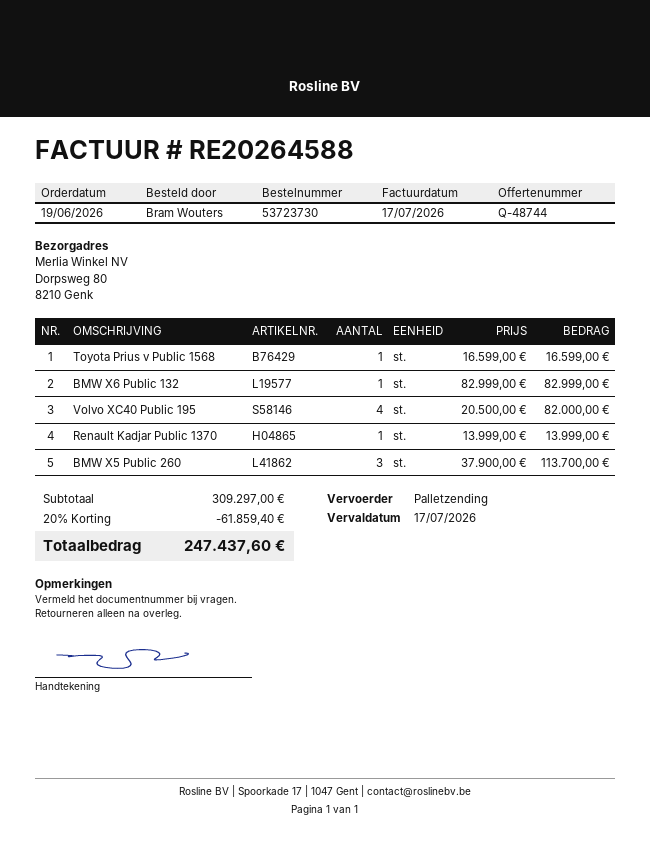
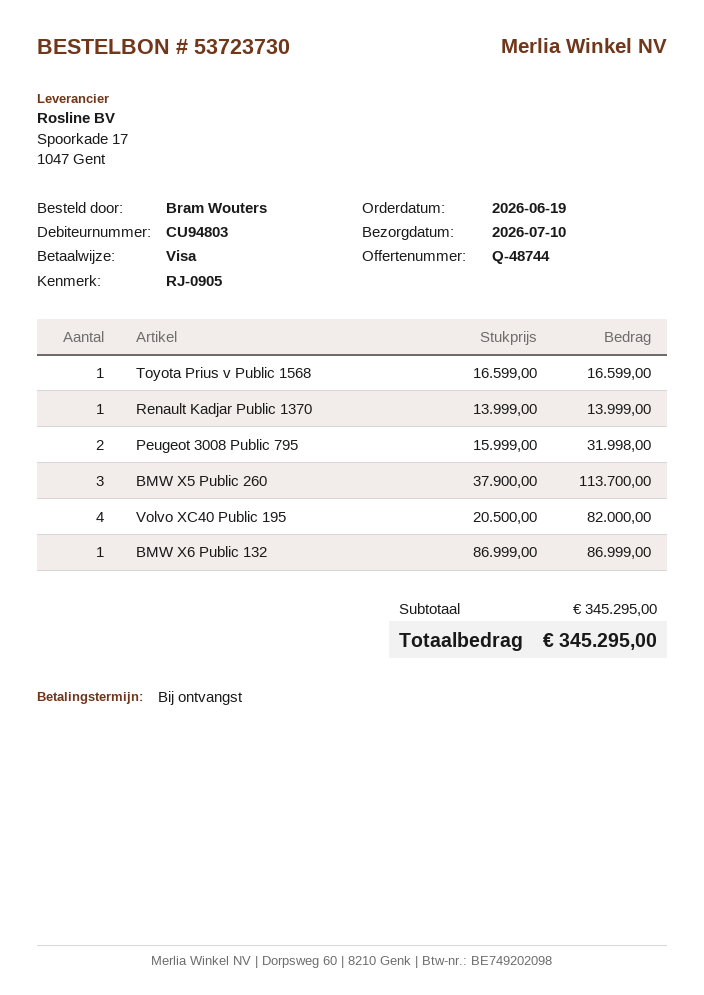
BMW X6 Public 132: 1 x 82999.00 = 82999.00 -> 1 x 86999.00 = 86999.00
Peugeot 3008 Public 795: none -> 2 x 15999.00 = 31998.00
subtotal: 309297.00 -> 345295.00
discount: 20% = 61859.40 -> none
total: 247437.60 -> 345295.00

